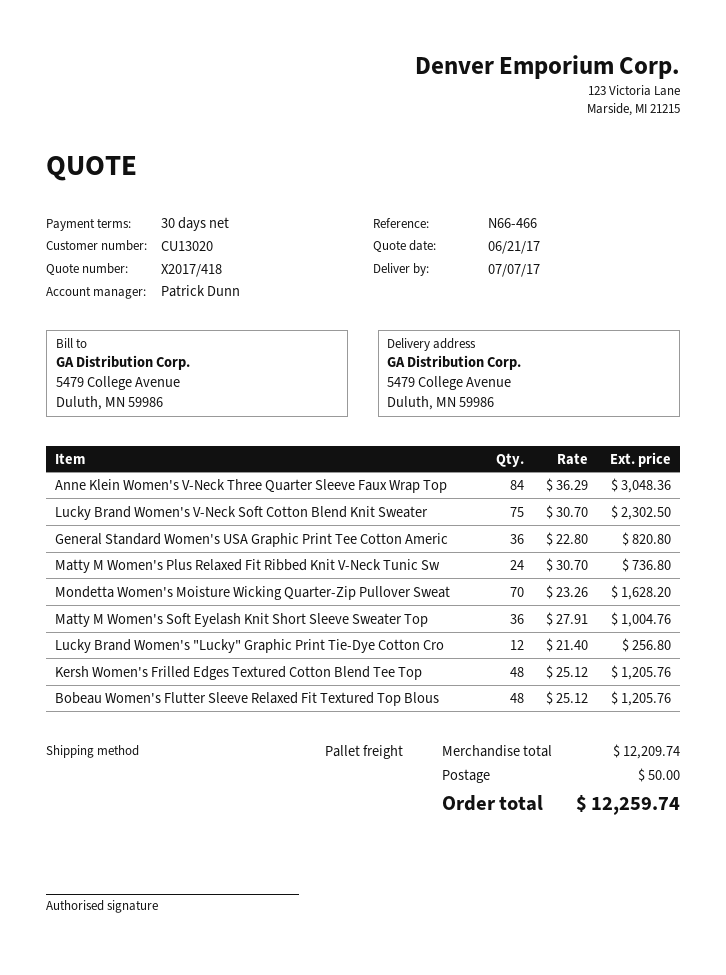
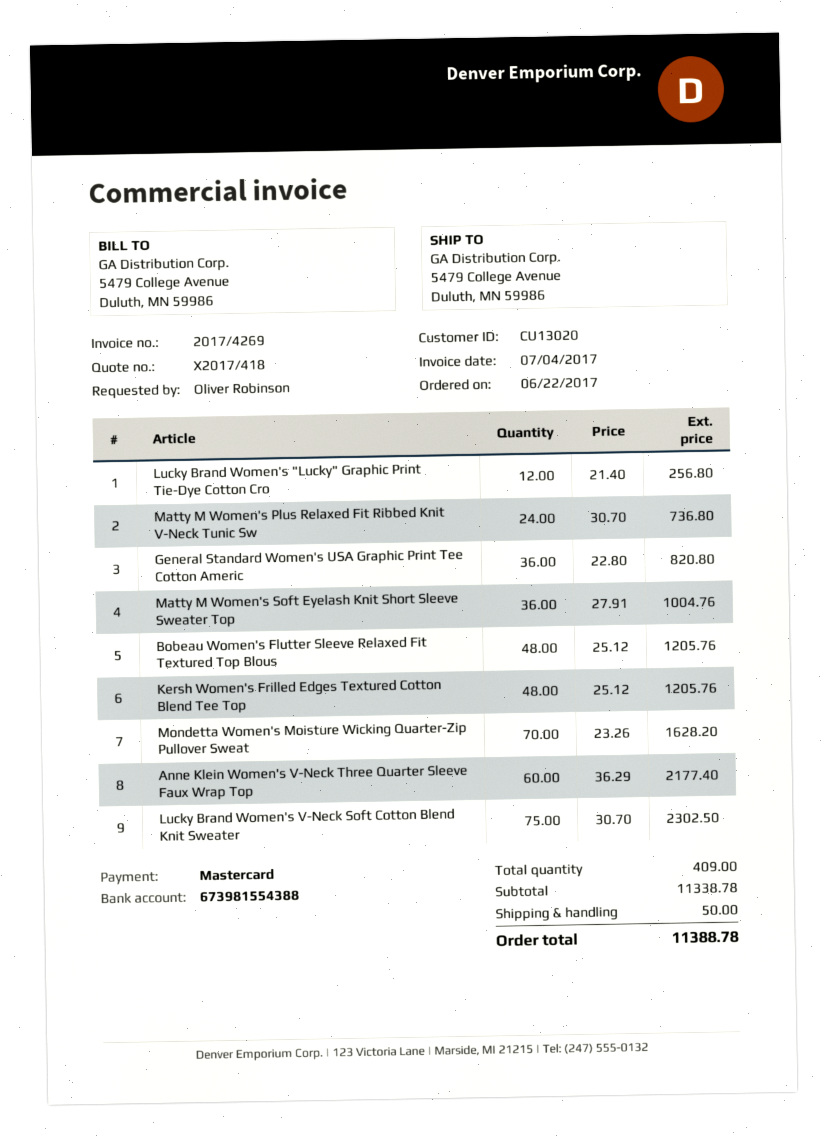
Anne Klein Women's V-Neck Three Quarter Sleeve Faux Wrap Top: 84 x 36.29 = 3048.36 -> 60 x 36.29 = 2177.40
subtotal: 12209.74 -> 11338.78
total: 12259.74 -> 11388.78

